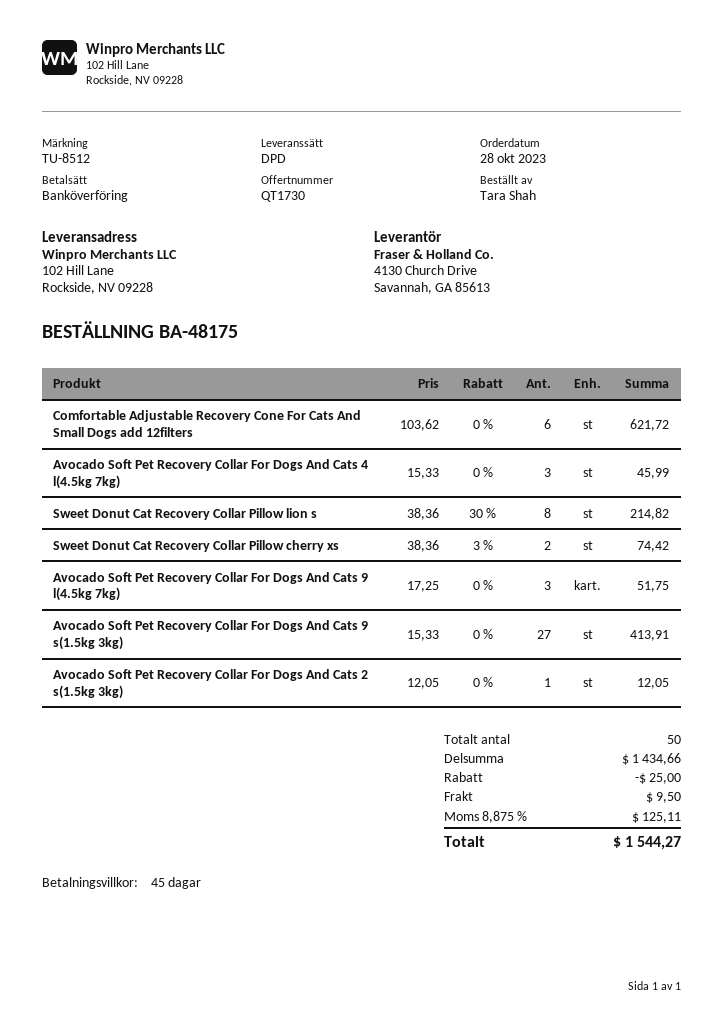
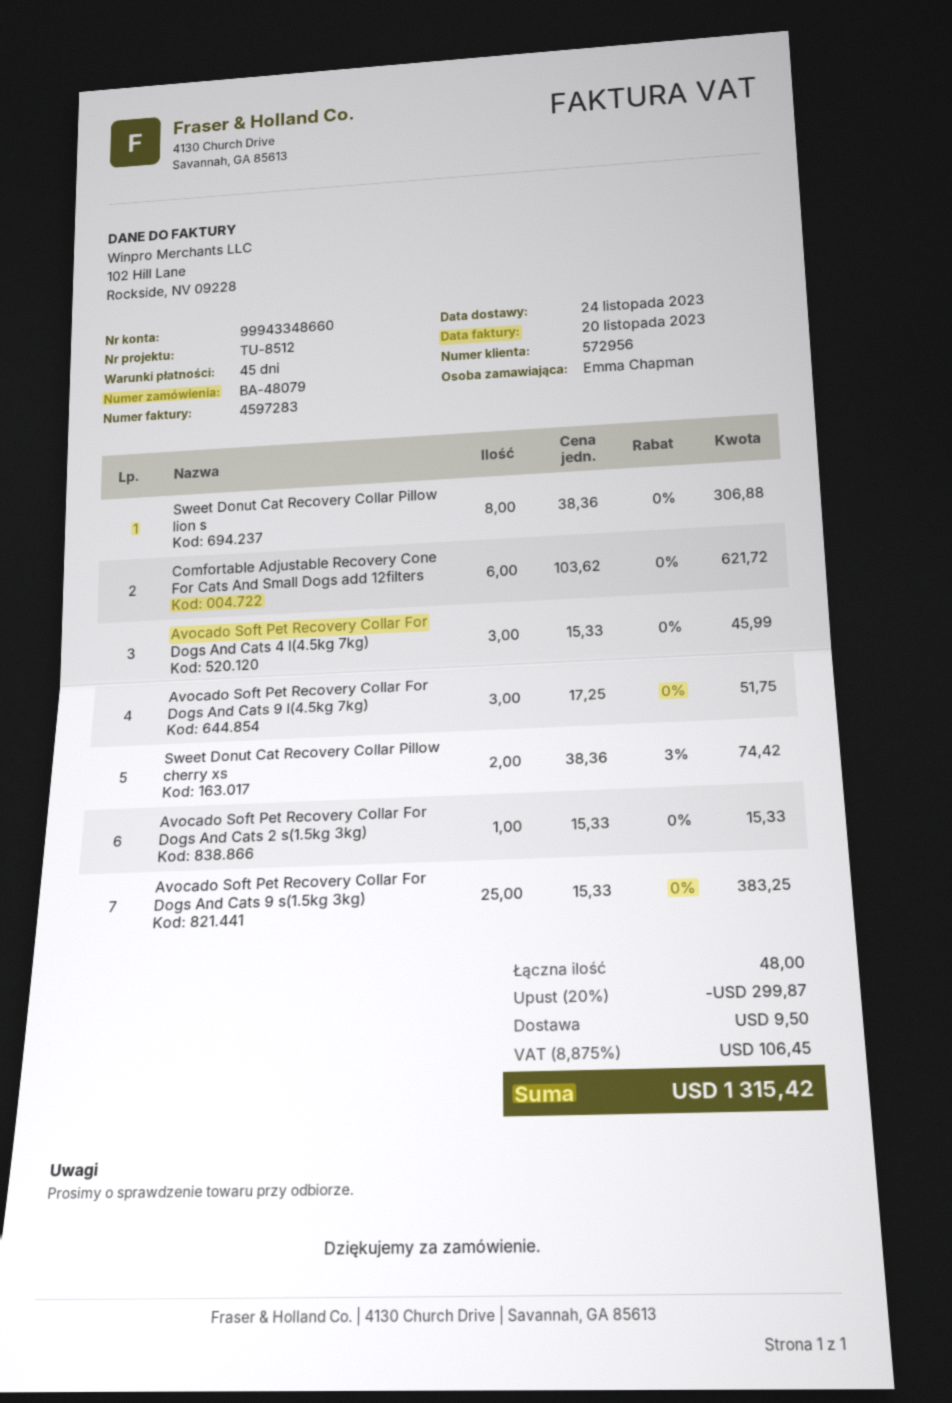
order number: BA-48175 -> BA-48079
ordered by: Tara Shah -> Emma Chapman
Sweet Donut Cat Recovery Collar Pillow lion s: 8 x 38.36 - 30% = 214.82 -> 8 x 38.36 = 306.88
Avocado Soft Pet Recovery Collar For Dogs And Cats 9 s(1.5kg 3kg): 27 x 15.33 = 413.91 -> 25 x 15.33 = 383.25
Avocado Soft Pet Recovery Collar For Dogs And Cats 2 s(1.5kg 3kg): 1 x 12.05 = 12.05 -> 1 x 15.33 = 15.33
total quantity: 50 -> 48
discount: 25.00 -> 299.87
tax: 8.875% = 125.11 -> 8.875% = 106.45
total: 1544.27 -> 1315.42

